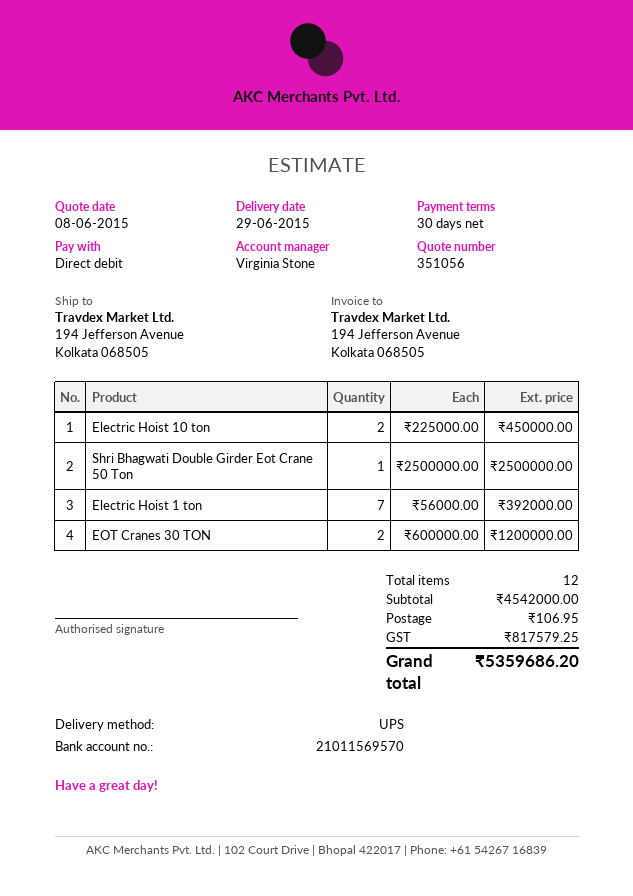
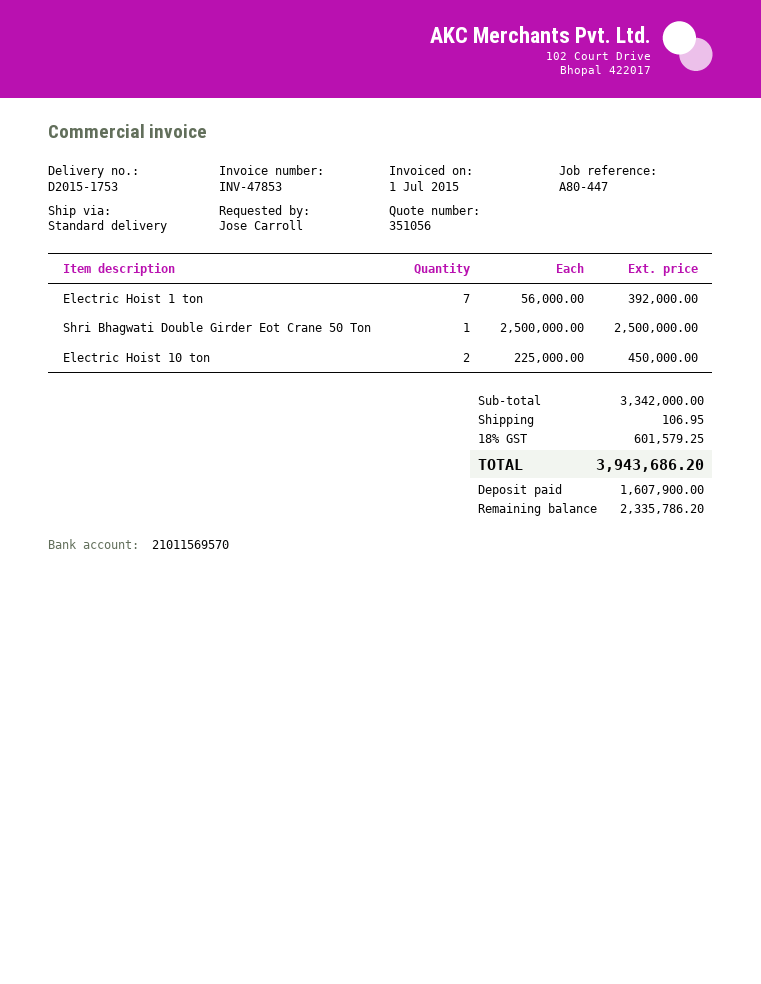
shipping method: UPS -> standard
EOT Cranes 30 TON: 2 x 600000.00 = 1200000.00 -> none
subtotal: 4542000.00 -> 3342000.00
tax: 817579.25 -> 601579.25
total: 5359686.20 -> 3943686.20

